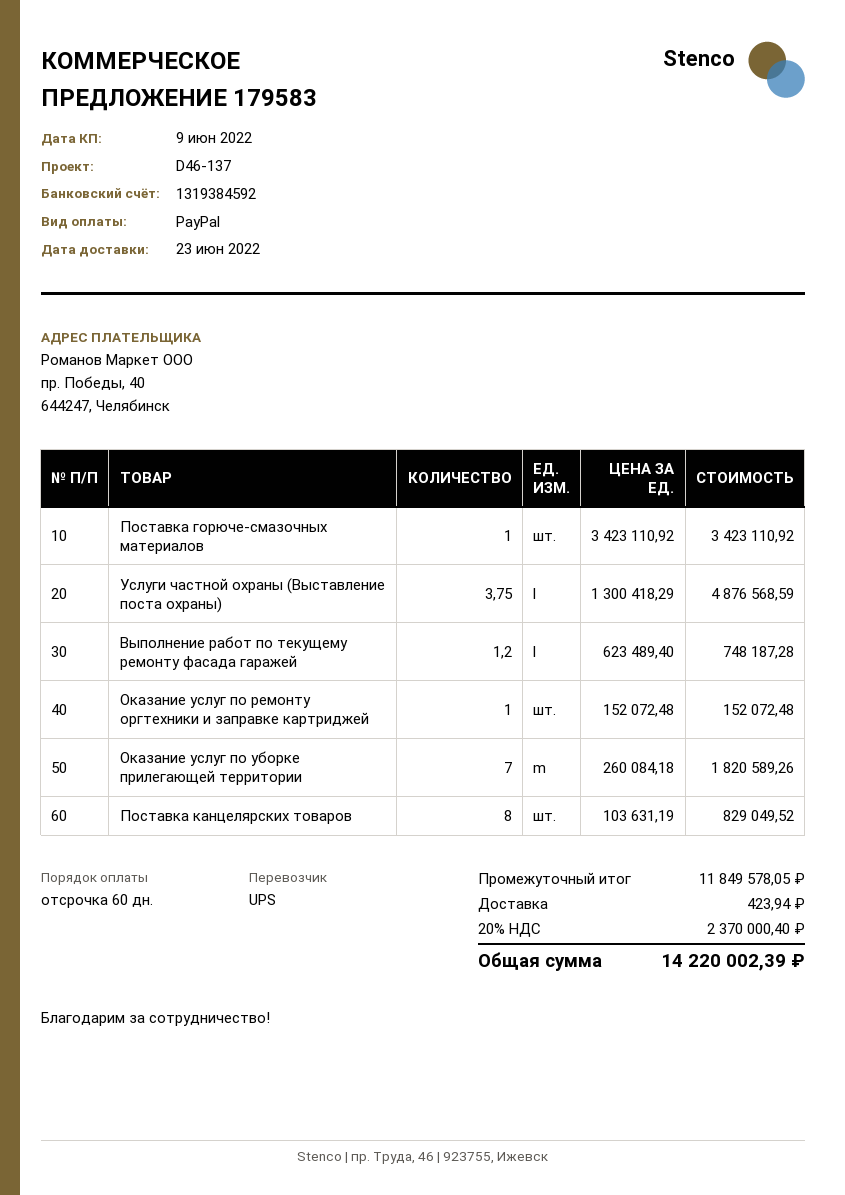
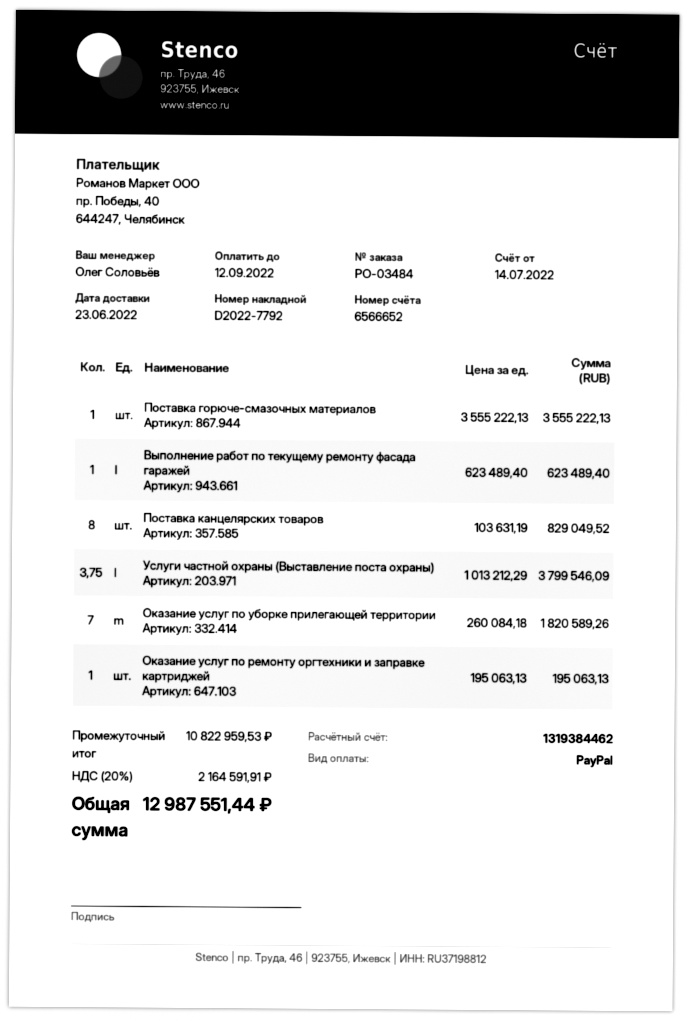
bank account: 1319384592 -> 1319384462
Поставка горюче-смазочных материалов: 1 x 3423110.92 = 3423110.92 -> 1 x 3555222.13 = 3555222.13
Услуги частной охраны (Выставление поста охраны): 3.75 x 1300418.29 = 4876568.59 -> 3.75 x 1013212.29 = 3799546.09
Выполнение работ по текущему ремонту фасада гаражей: 1.2 x 623489.40 = 748187.28 -> 1 x 623489.40 = 623489.40
Оказание услуг по ремонту оргтехники и заправке картриджей: 1 x 152072.48 = 152072.48 -> 1 x 195063.13 = 195063.13
subtotal: 11849578.05 -> 10822959.53
shipping: 423.94 -> none
tax: 20% = 2370000.40 -> 20% = 2164591.91
total: 14220002.39 -> 12987551.44

